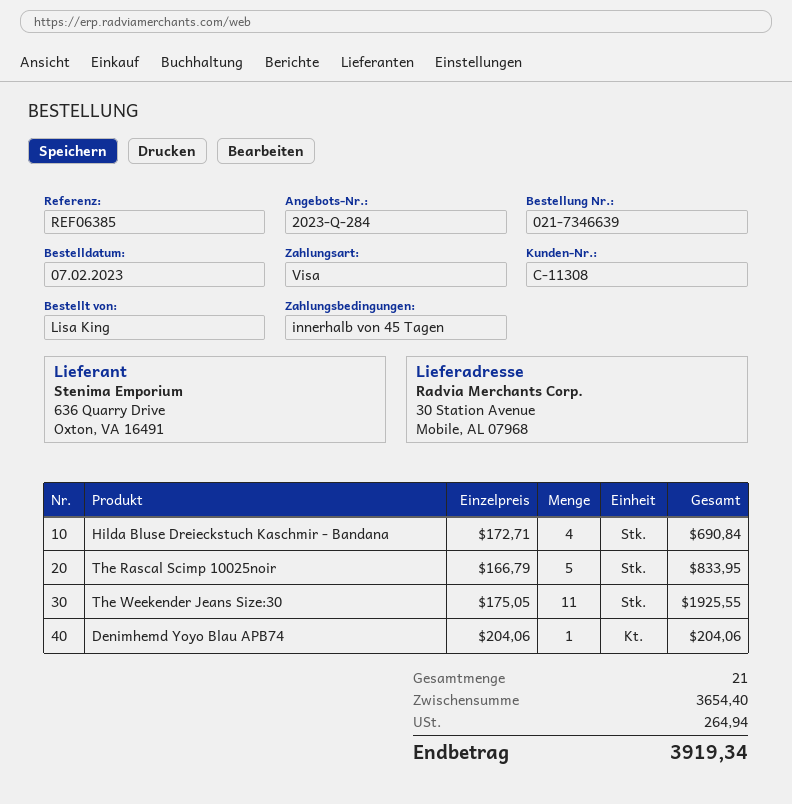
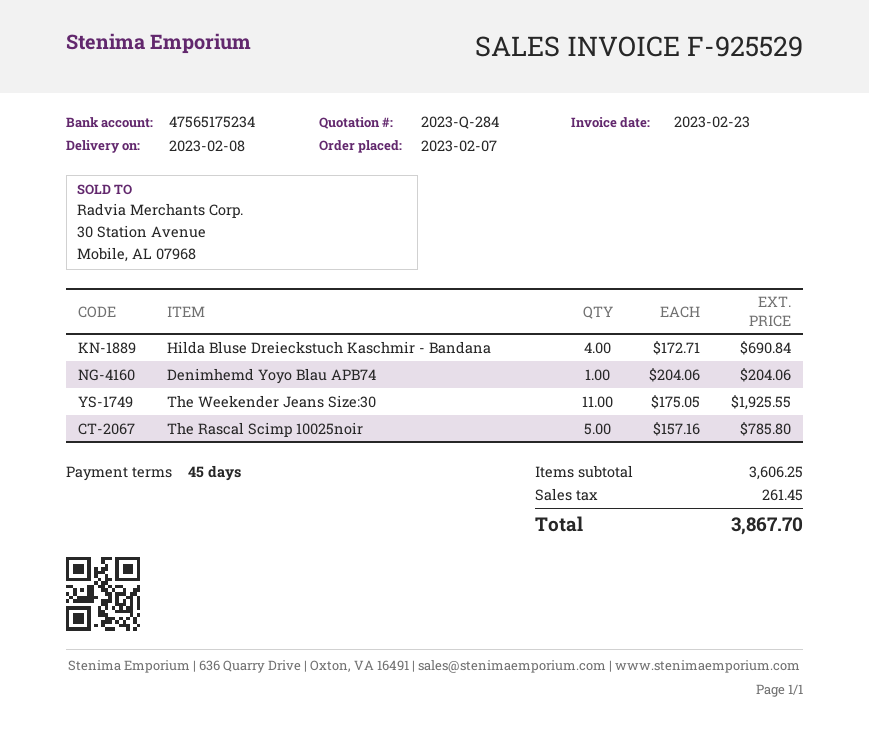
The Rascal Scimp 10025noir: 5 x 166.79 = 833.95 -> 5 x 157.16 = 785.80
subtotal: 3654.40 -> 3606.25
tax: 264.94 -> 261.45
total: 3919.34 -> 3867.70

